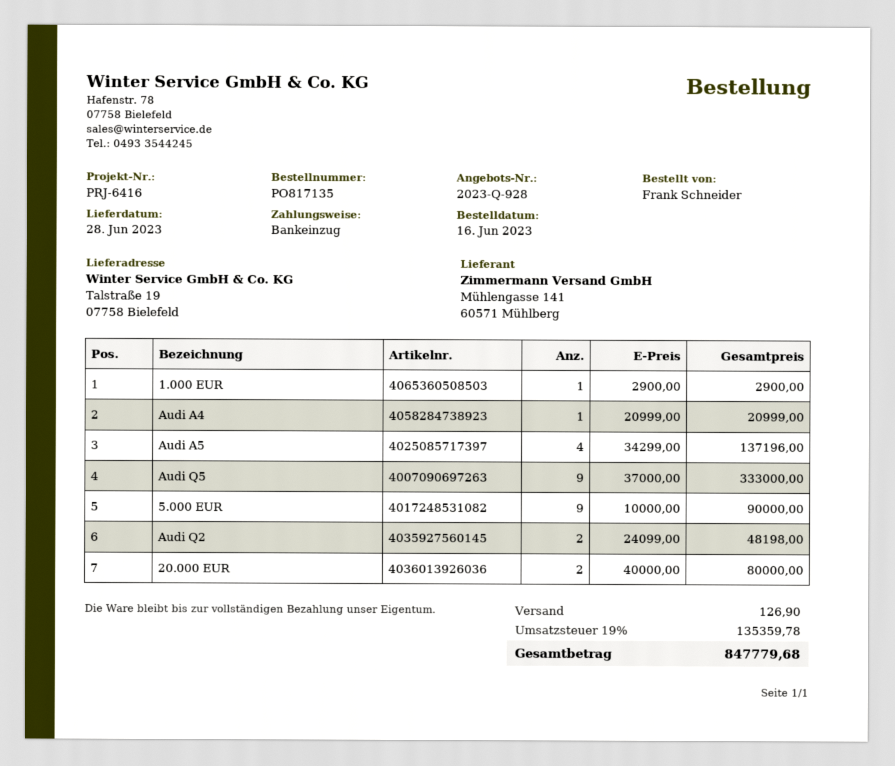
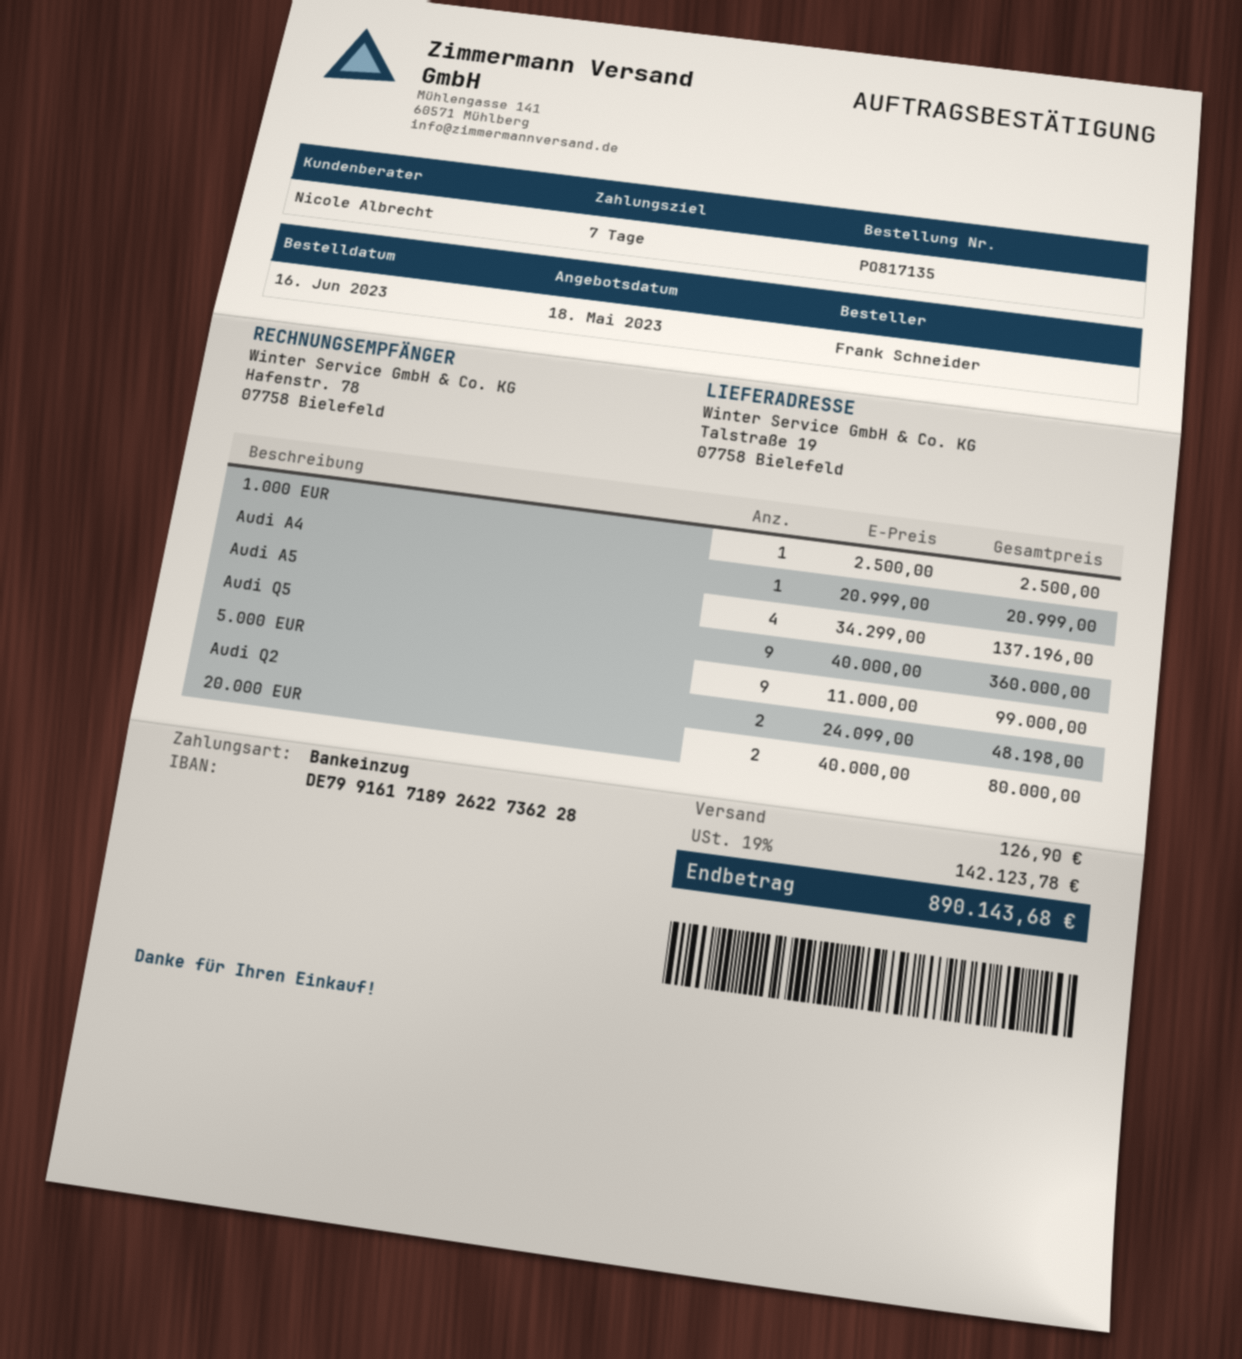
1.000 EUR: 1 x 2900.00 = 2900.00 -> 1 x 2500.00 = 2500.00
Audi Q5: 9 x 37000.00 = 333000.00 -> 9 x 40000.00 = 360000.00
5.000 EUR: 9 x 10000.00 = 90000.00 -> 9 x 11000.00 = 99000.00
tax: 19% = 135359.78 -> 19% = 142123.78
total: 847779.68 -> 890143.68

